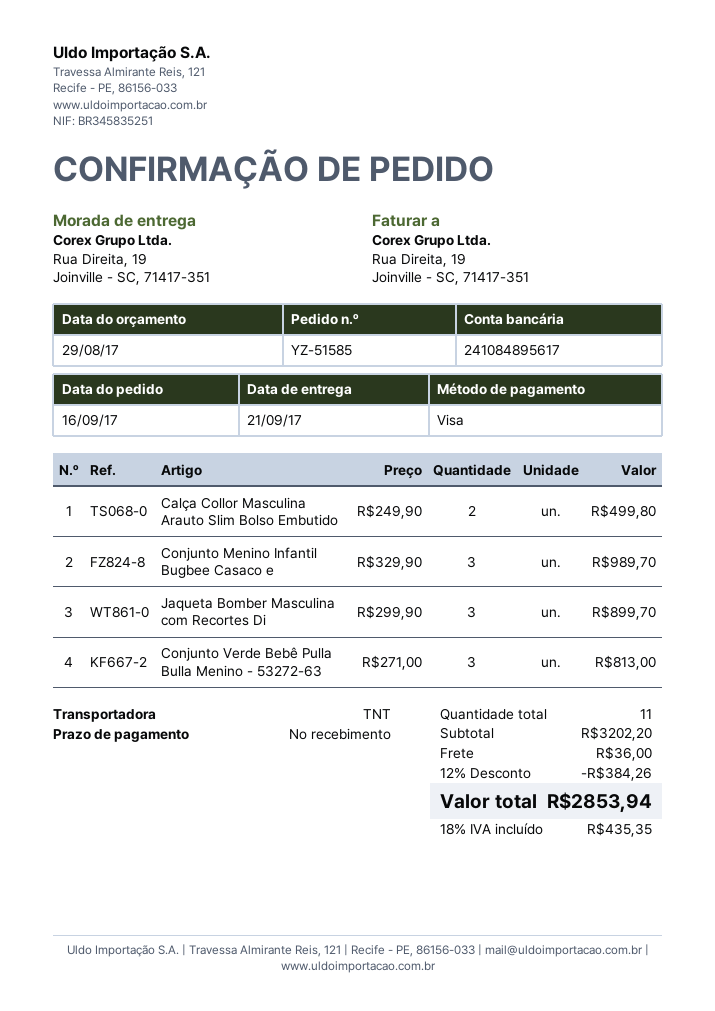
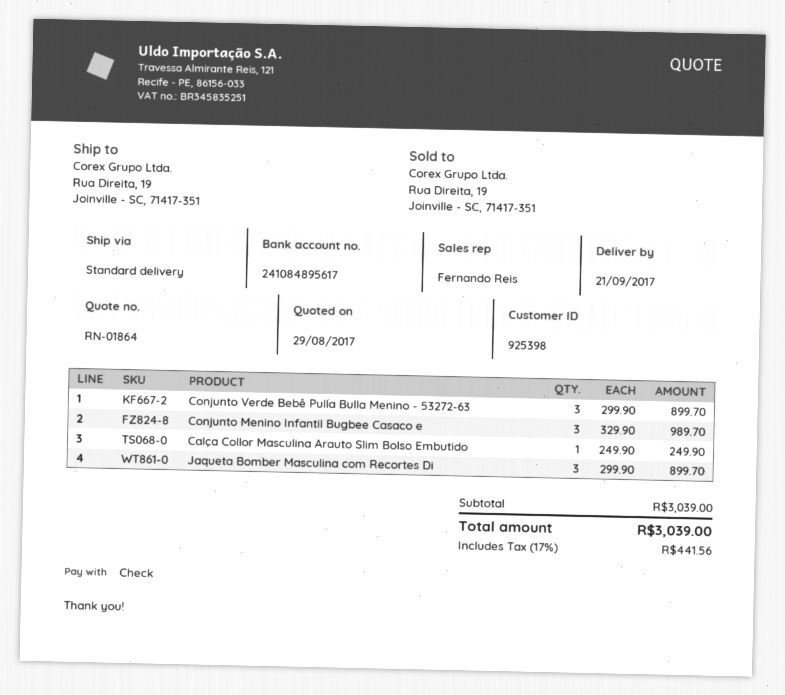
payment method: Visa -> cheque
shipping method: TNT -> standard
Calça Collor Masculina Arauto Slim Bolso Embutido: 2 x 249.90 = 499.80 -> 1 x 249.90 = 249.90
Conjunto Verde Bebê Pulla Bulla Menino - 53272-63: 3 x 271.00 = 813.00 -> 3 x 299.90 = 899.70
subtotal: 3202.20 -> 3039.00
discount: 12% = 384.26 -> none
shipping: 36.00 -> none
tax: 18% = 435.35 -> 17% = 441.56
total: 2853.94 -> 3039.00

